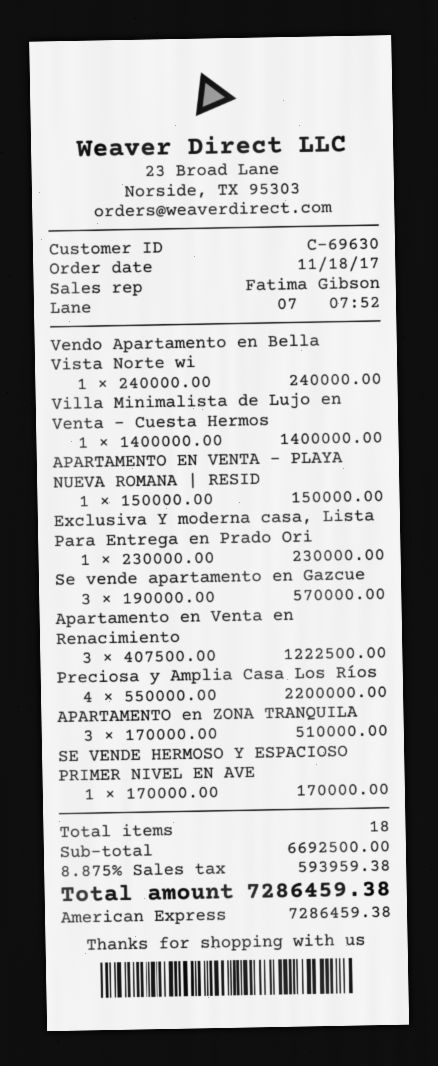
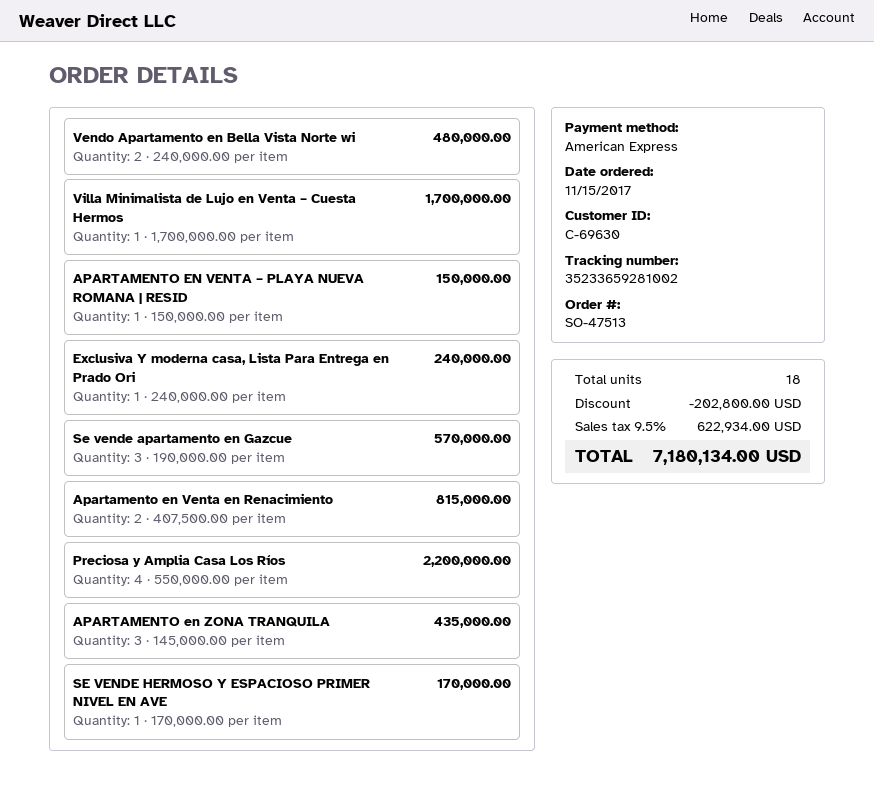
order date: 2017-11-18 -> 2017-11-15
Vendo Apartamento en Bella Vista Norte wi: 1 x 240000.00 = 240000.00 -> 2 x 240000.00 = 480000.00
Villa Minimalista de Lujo en Venta – Cuesta Hermos: 1 x 1400000.00 = 1400000.00 -> 1 x 1700000.00 = 1700000.00
Exclusiva Y moderna casa, Lista Para Entrega en Prado Ori: 1 x 230000.00 = 230000.00 -> 1 x 240000.00 = 240000.00
Apartamento en Venta en Renacimiento: 3 x 407500.00 = 1222500.00 -> 2 x 407500.00 = 815000.00
APARTAMENTO en ZONA TRANQUILA: 3 x 170000.00 = 510000.00 -> 3 x 145000.00 = 435000.00
discount: none -> 202800.00
tax: 8.875% = 593959.38 -> 9.5% = 622934.00
total: 7286459.38 -> 7180134.00

